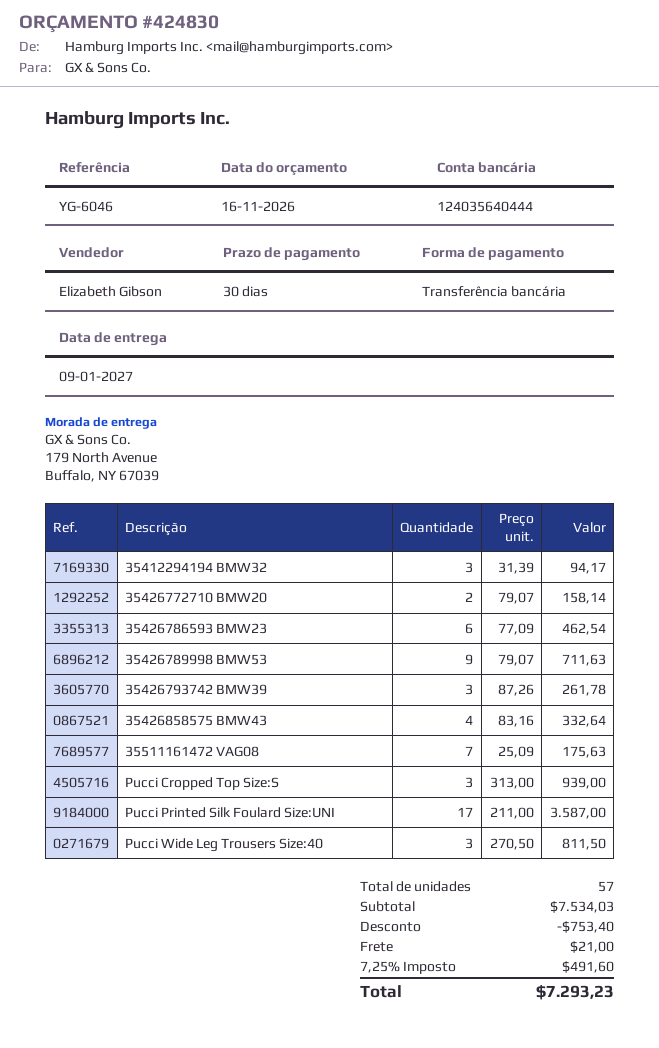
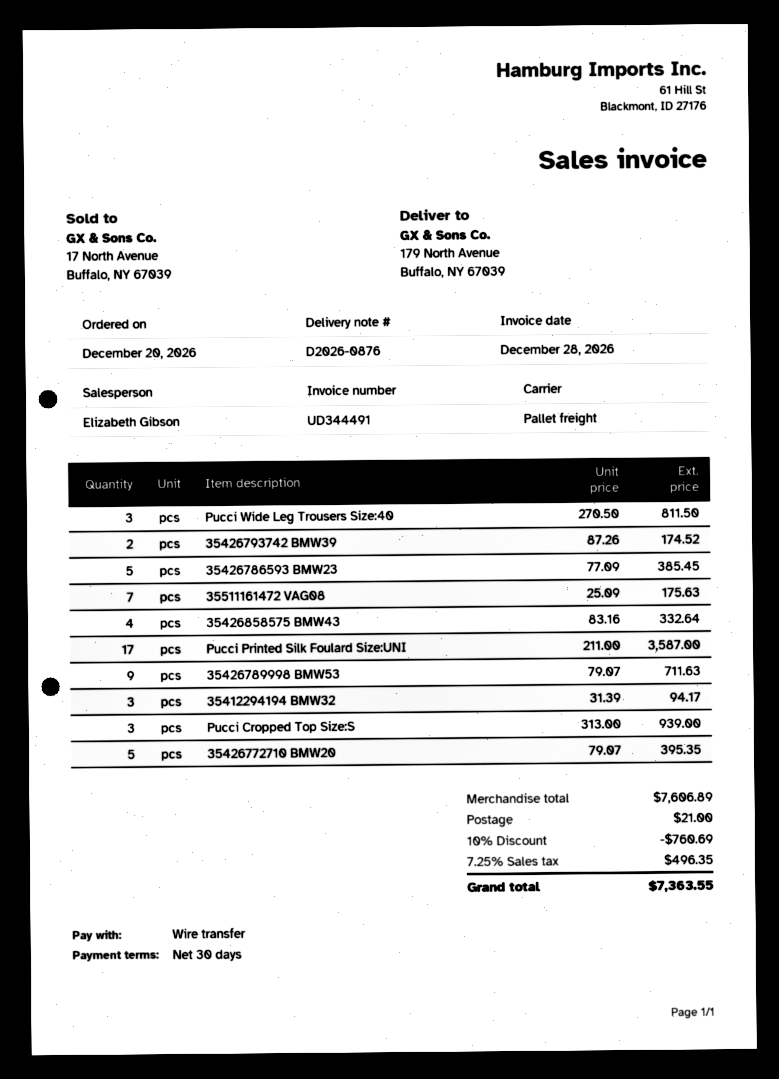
35426772710 BMW20: 2 x 79.07 = 158.14 -> 5 x 79.07 = 395.35
35426786593 BMW23: 6 x 77.09 = 462.54 -> 5 x 77.09 = 385.45
35426793742 BMW39: 3 x 87.26 = 261.78 -> 2 x 87.26 = 174.52
subtotal: 7534.03 -> 7606.89
discount: 753.40 -> 760.69
tax: 7.25% = 491.60 -> 7.25% = 496.35
total: 7293.23 -> 7363.55

